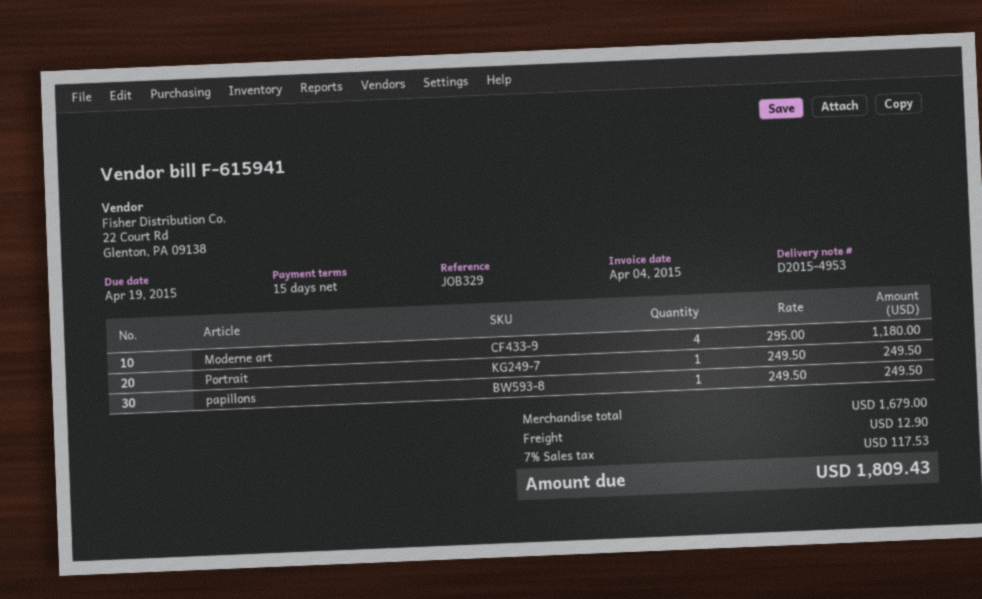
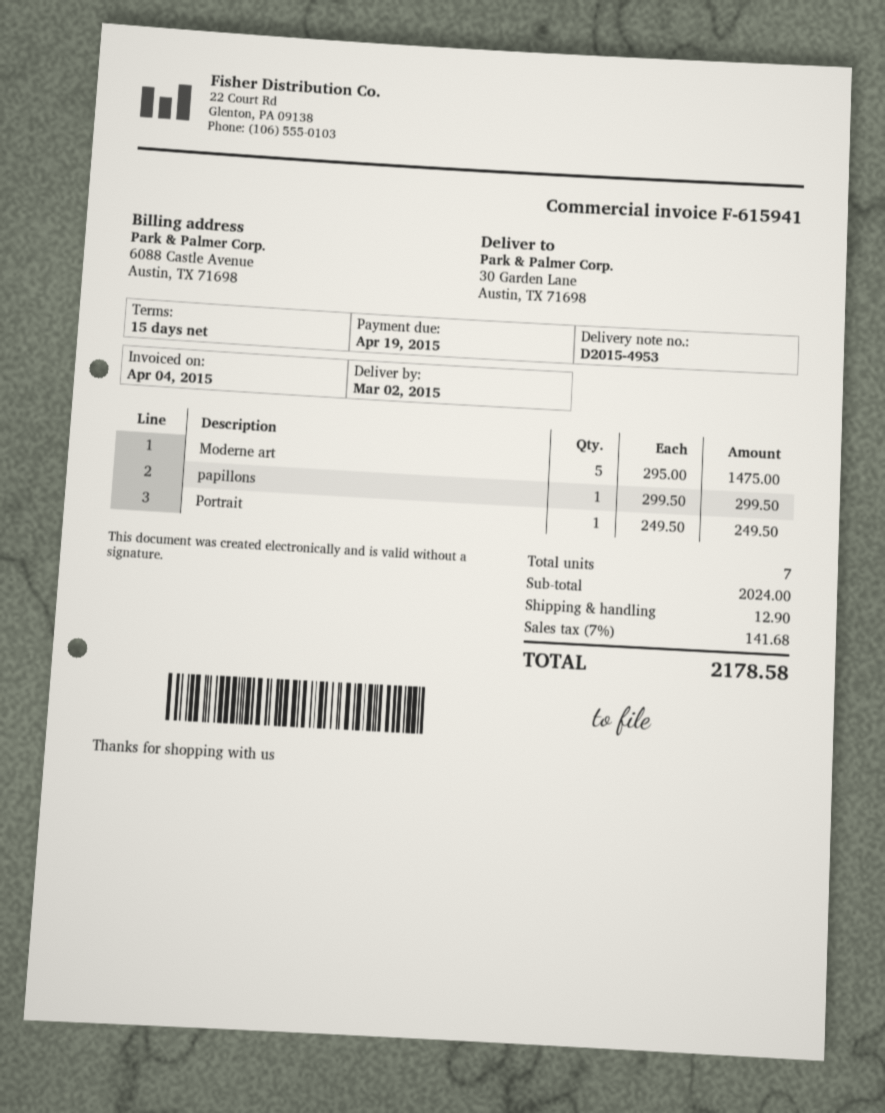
Moderne art: 4 x 295.00 = 1180.00 -> 5 x 295.00 = 1475.00
papillons: 1 x 249.50 = 249.50 -> 1 x 299.50 = 299.50
subtotal: 1679.00 -> 2024.00
tax: 7% = 117.53 -> 7% = 141.68
total: 1809.43 -> 2178.58

